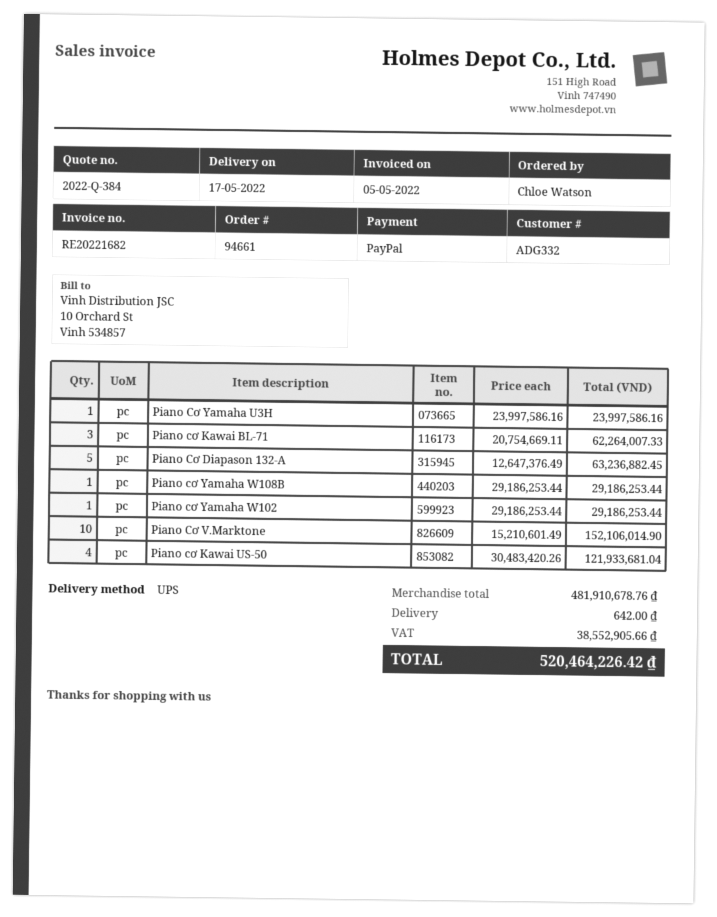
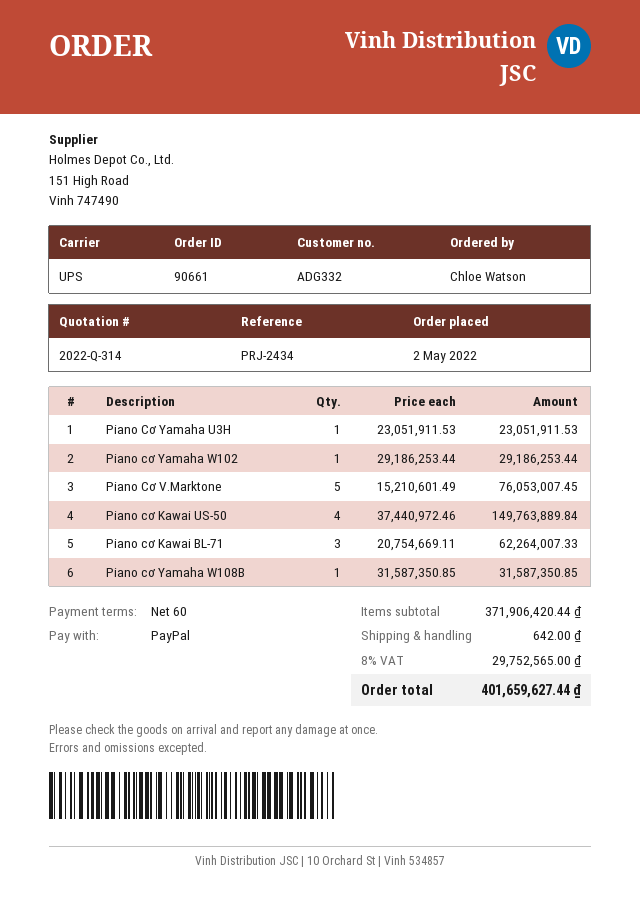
quote number: 2022-Q-384 -> 2022-Q-314
order number: 94661 -> 90661
Piano Cơ Yamaha U3H: 1 x 23997586.16 = 23997586.16 -> 1 x 23051911.53 = 23051911.53
Piano Cơ Diapason 132-A: 5 x 12647376.49 = 63236882.45 -> none
Piano cơ Yamaha W108B: 1 x 29186253.44 = 29186253.44 -> 1 x 31587350.85 = 31587350.85
Piano Cơ V.Marktone: 10 x 15210601.49 = 152106014.90 -> 5 x 15210601.49 = 76053007.45
Piano cơ Kawai US-50: 4 x 30483420.26 = 121933681.04 -> 4 x 37440972.46 = 149763889.84
subtotal: 481910678.76 -> 371906420.44
tax: 38552905.66 -> 29752565.00
total: 520464226.42 -> 401659627.44

